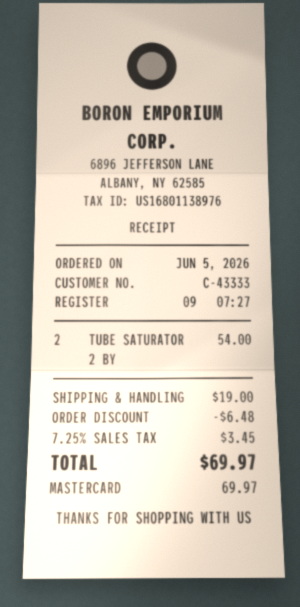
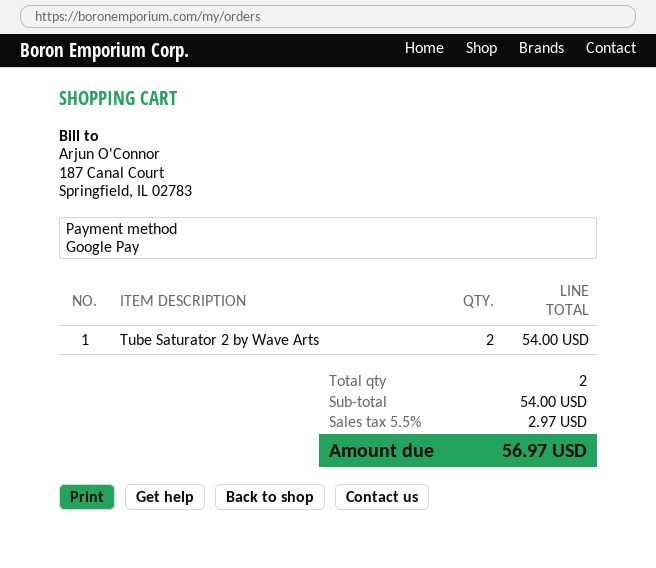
payment method: Mastercard -> Google Pay
discount: 6.48 -> none
shipping: 19.00 -> none
tax: 7.25% = 3.45 -> 5.5% = 2.97
total: 69.97 -> 56.97

